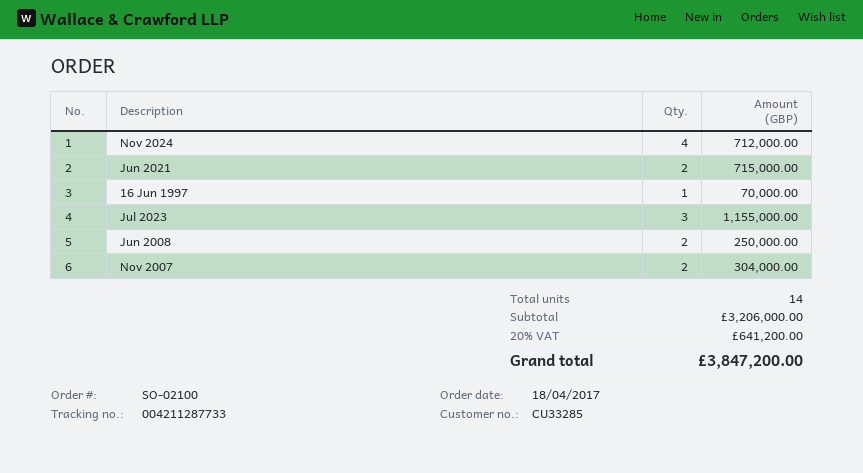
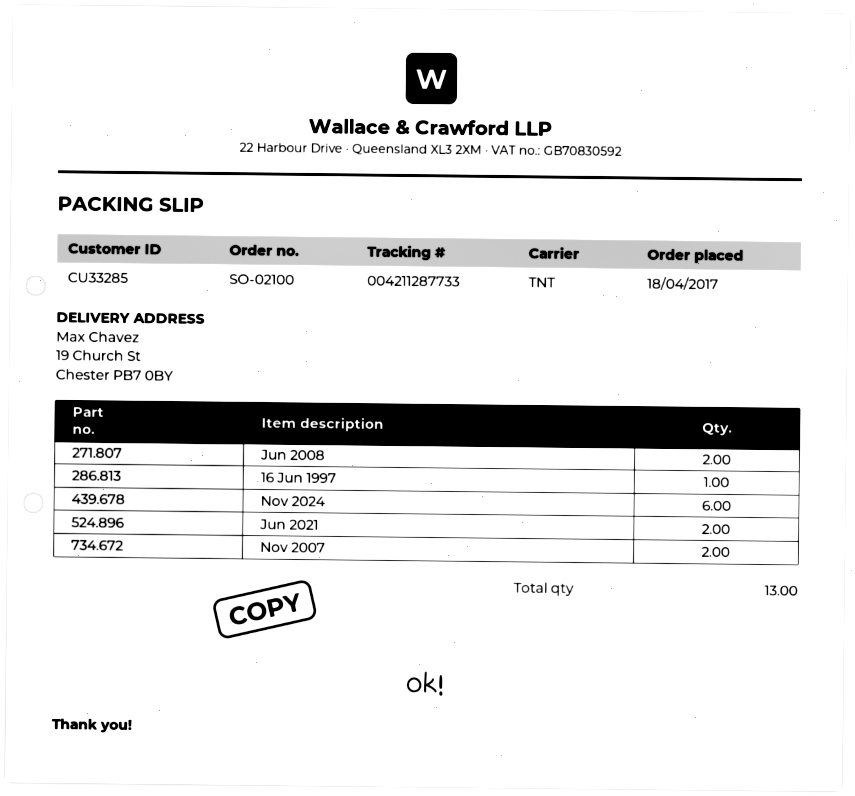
Nov 2024: 4 -> 6
Jul 2023: 3 -> none
total quantity: 14 -> 13

